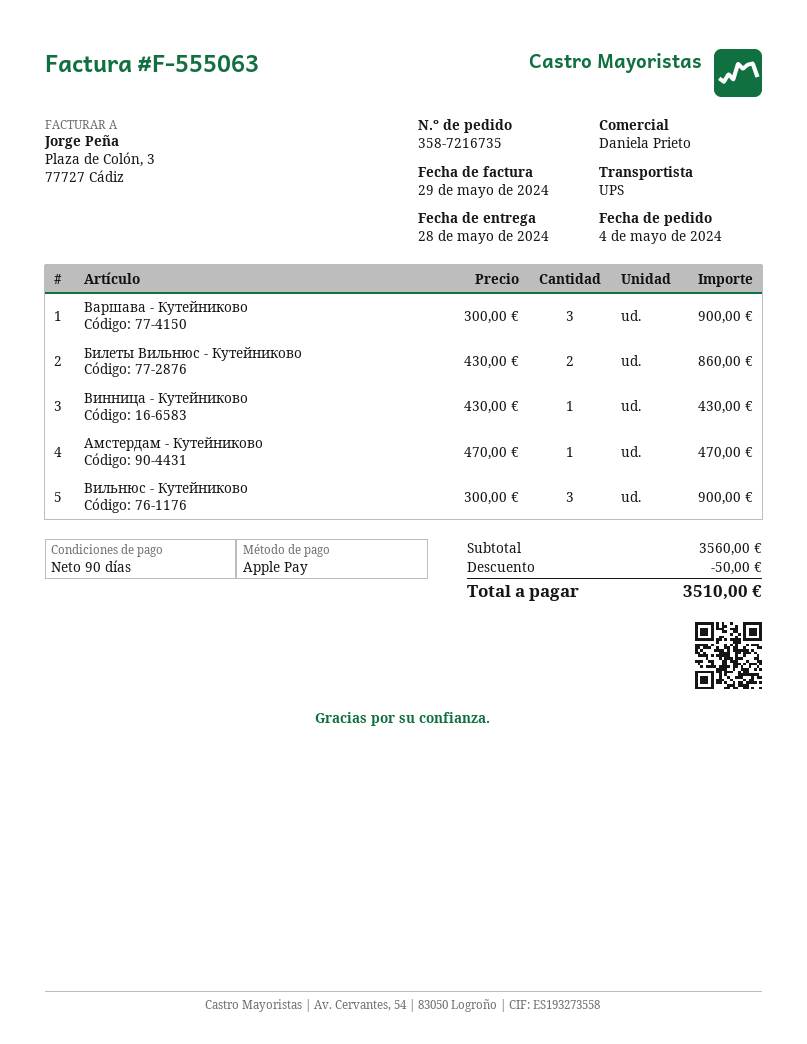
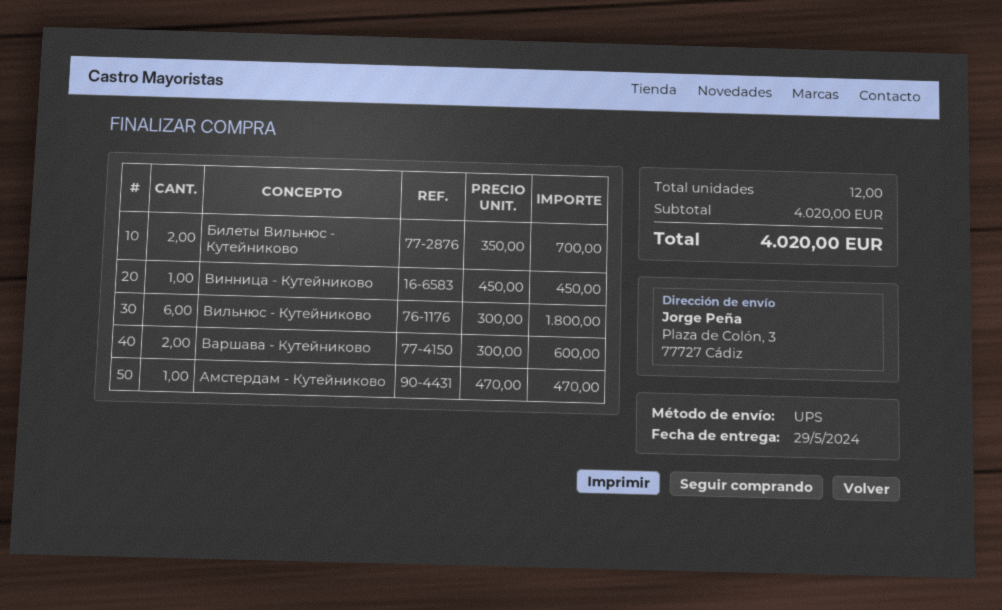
delivery date: 2024-05-28 -> 2024-05-29
Варшава - Кутейниково: 3 x 300.00 = 900.00 -> 2 x 300.00 = 600.00
Билеты Вильнюс - Кутейниково: 2 x 430.00 = 860.00 -> 2 x 350.00 = 700.00
Винница - Кутейниково: 1 x 430.00 = 430.00 -> 1 x 450.00 = 450.00
Вильнюс - Кутейниково: 3 x 300.00 = 900.00 -> 6 x 300.00 = 1800.00
subtotal: 3560.00 -> 4020.00
discount: 50.00 -> none
total: 3510.00 -> 4020.00

